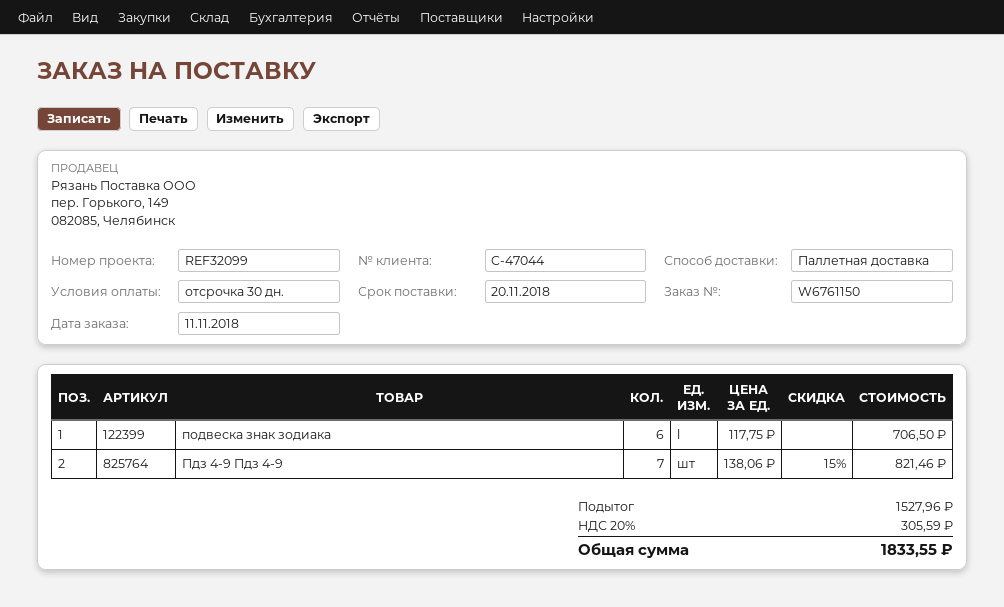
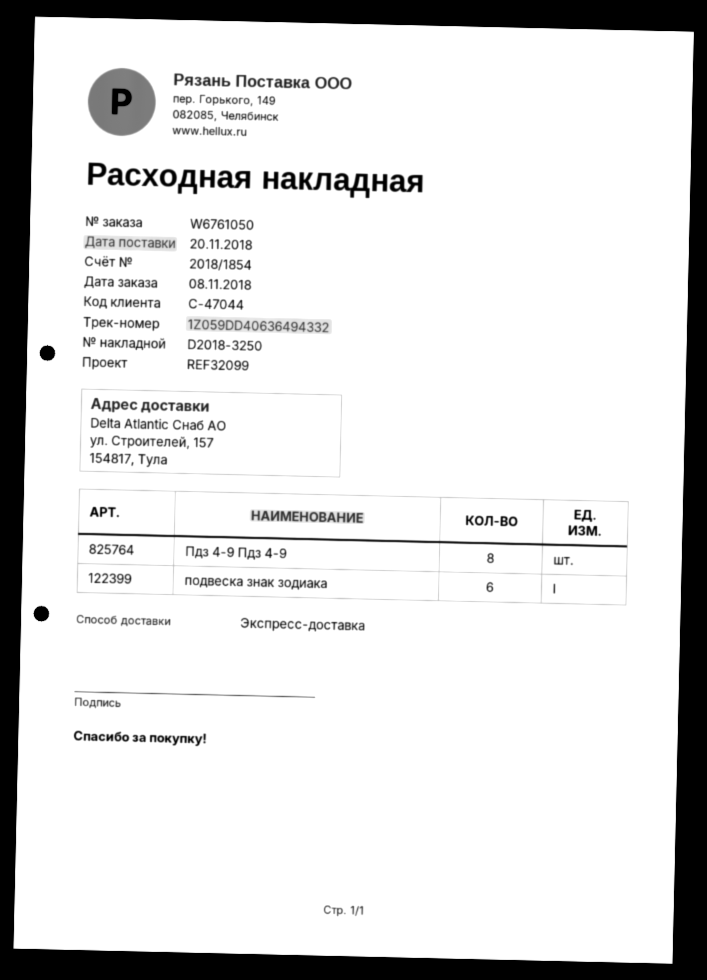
order number: W6761150 -> W6761050
order date: 2018-11-11 -> 2018-11-08
shipping method: pallet freight -> express
Пдз 4-9 Пдз 4-9: 7 -> 8

